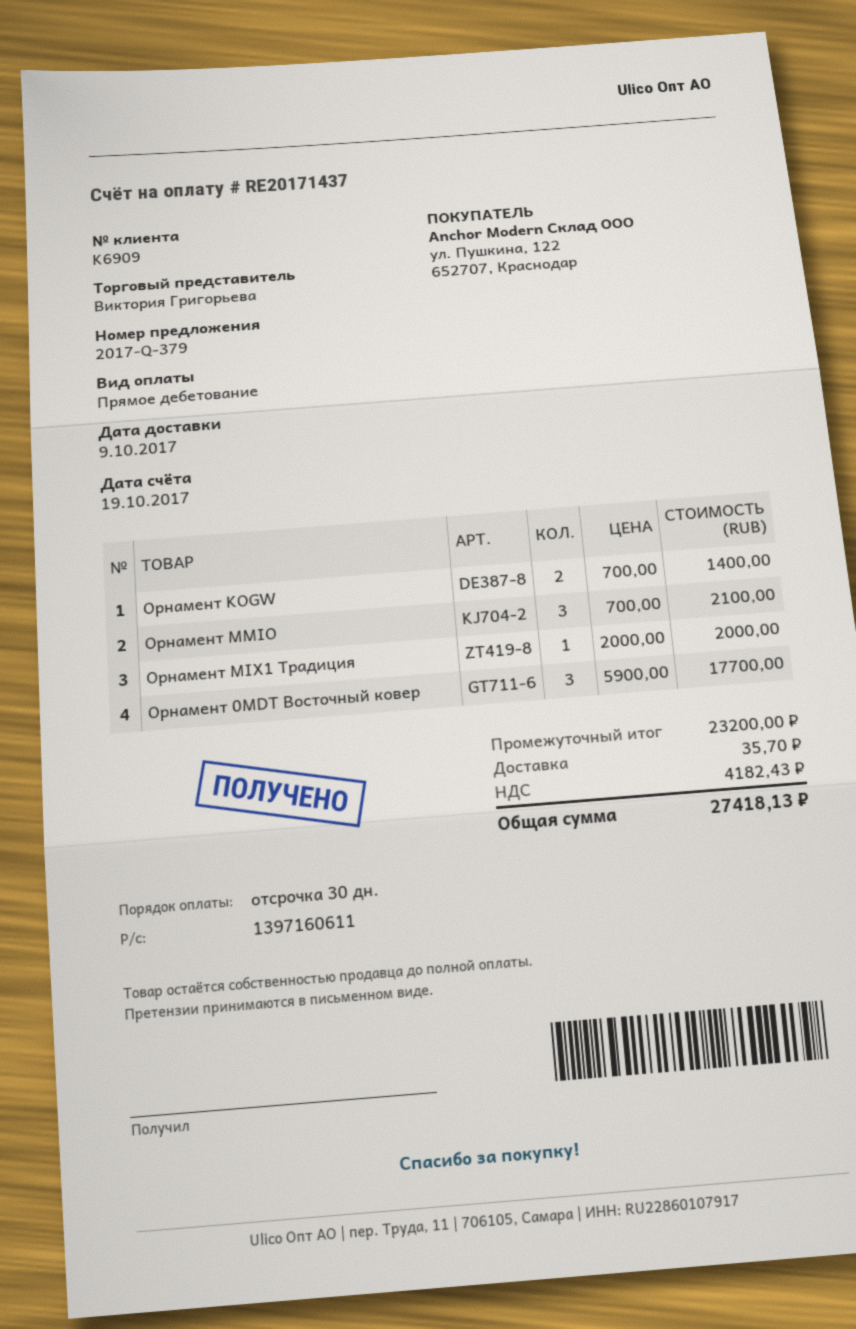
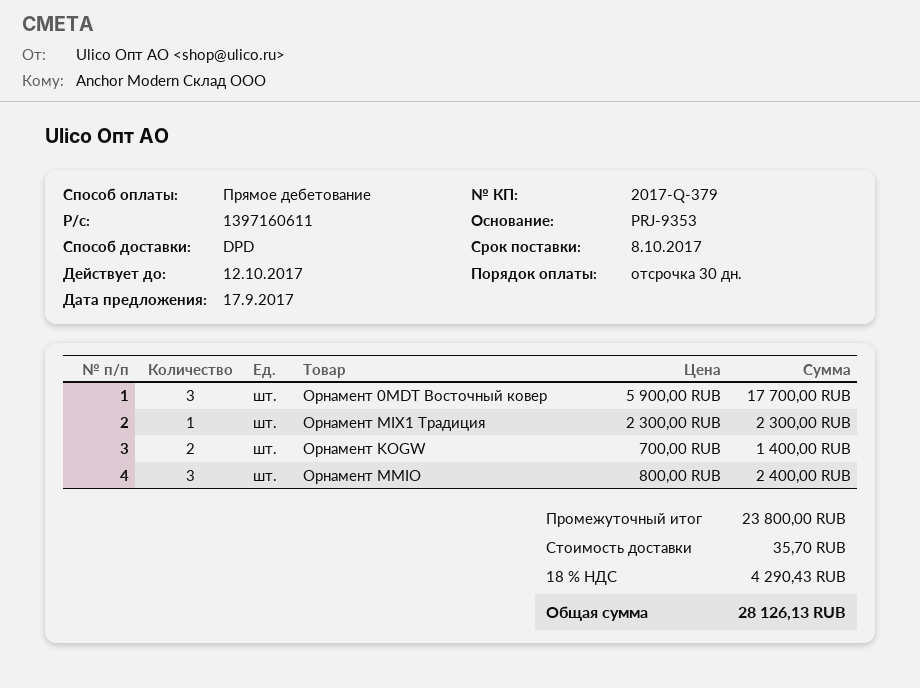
delivery date: 2017-10-09 -> 2017-10-08
Орнамент MMIO: 3 x 700.00 = 2100.00 -> 3 x 800.00 = 2400.00
Орнамент MIX1 Традиция: 1 x 2000.00 = 2000.00 -> 1 x 2300.00 = 2300.00
subtotal: 23200.00 -> 23800.00
tax: 4182.43 -> 4290.43
total: 27418.13 -> 28126.13

